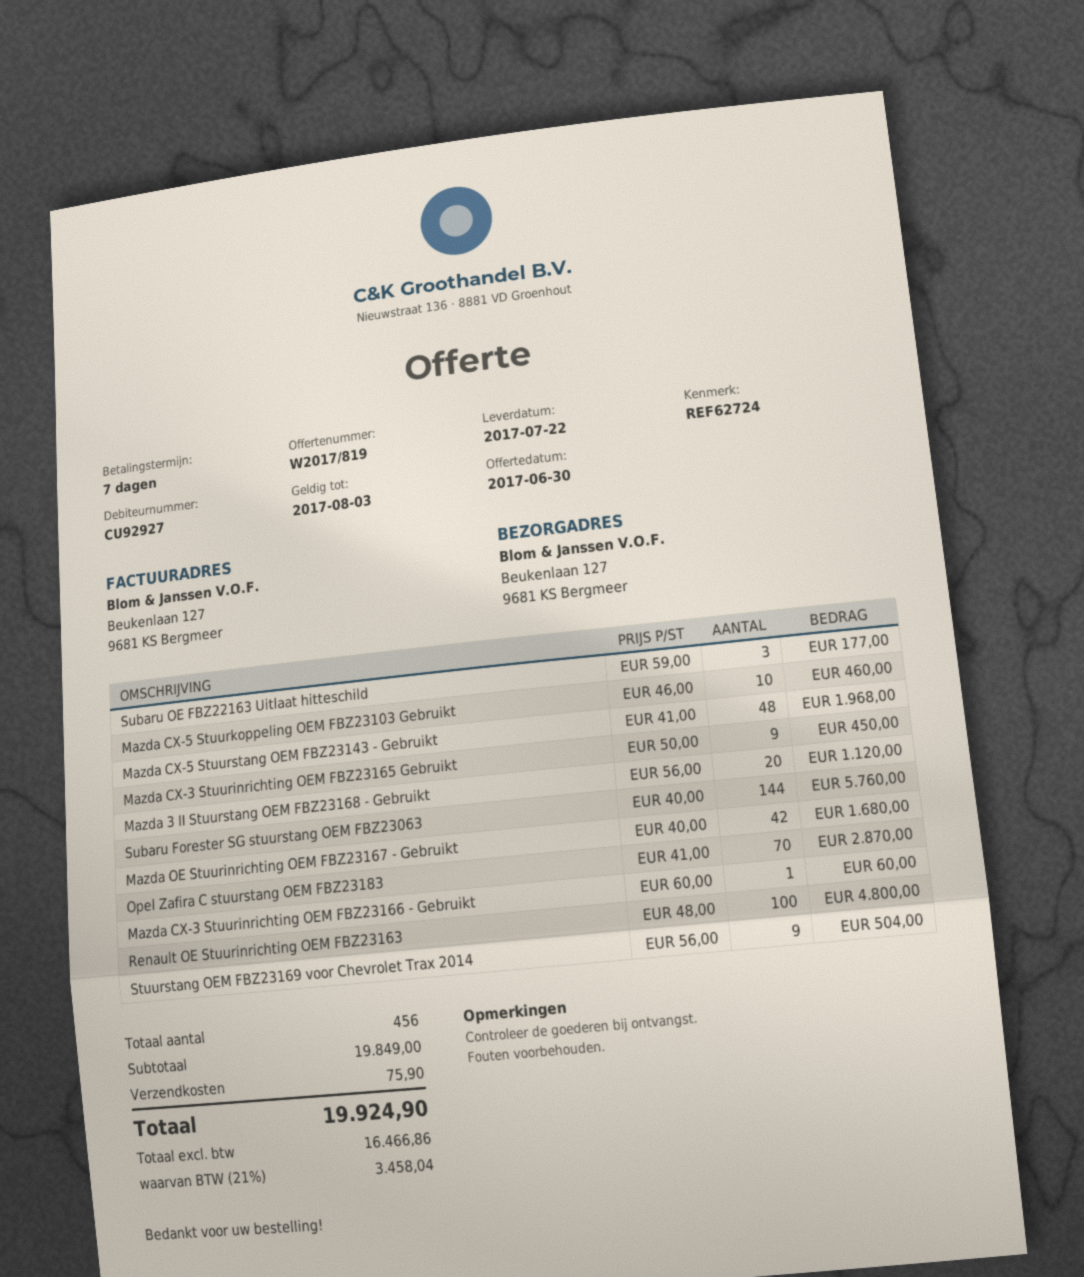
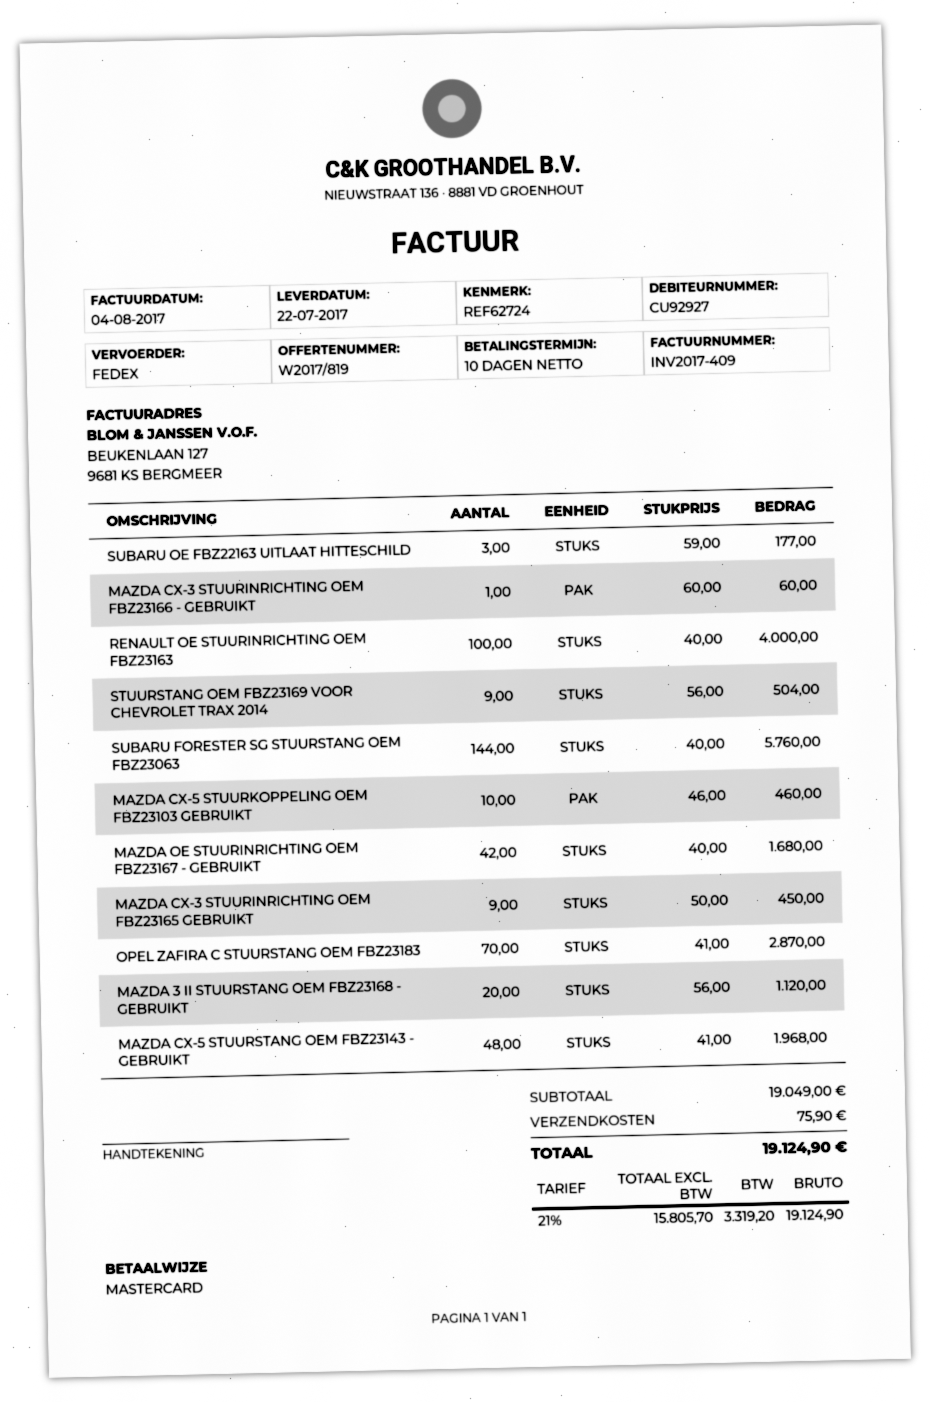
payment terms: 7 days -> 10 days
Renault OE Stuurinrichting OEM FBZ23163: 100 x 48.00 = 4800.00 -> 100 x 40.00 = 4000.00
subtotal: 19849.00 -> 19049.00
net: 16466.86 -> 15805.70
tax: 21% = 3458.04 -> 21% = 3319.20
total: 19924.90 -> 19124.90

